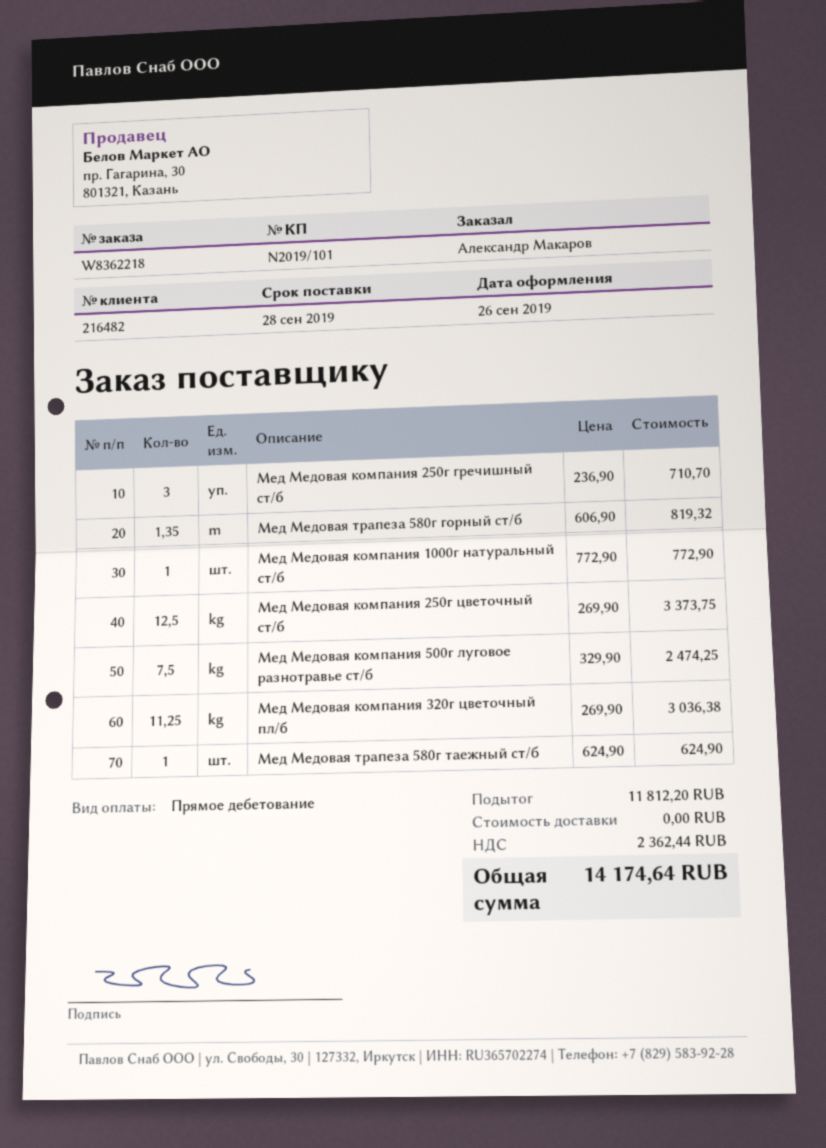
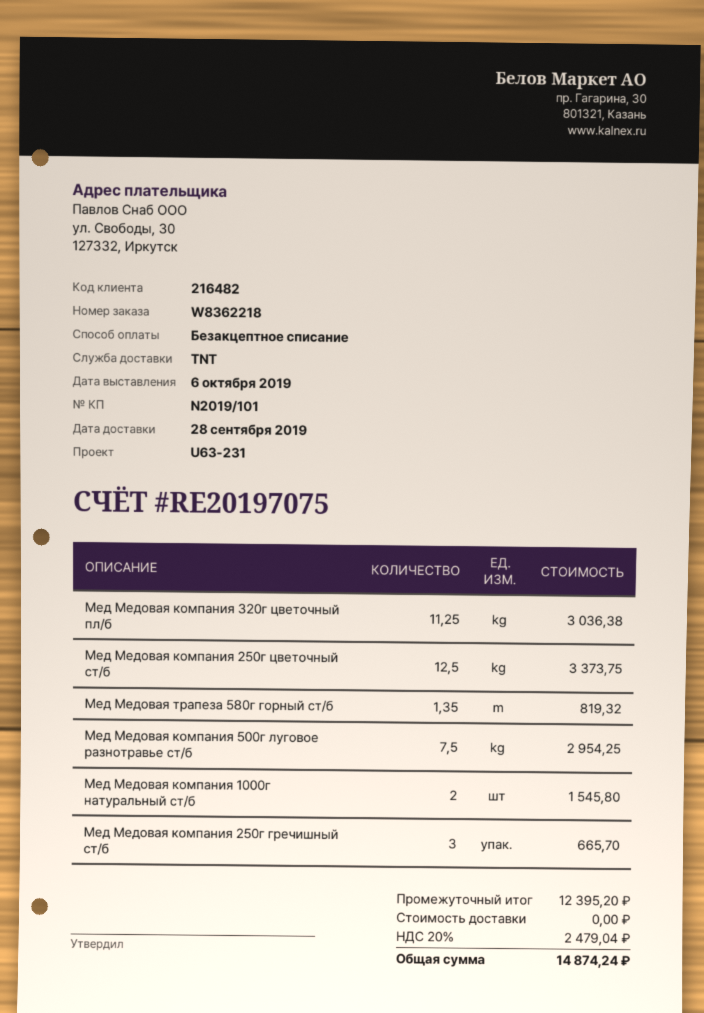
Мед Медовая компания 250г гречишный ст/б: 3 for 710.70 -> 3 for 665.70
Мед Медовая компания 1000г натуральный ст/б: 1 for 772.90 -> 2 for 1545.80
Мед Медовая компания 500г луговое разнотравье ст/б: 7.5 for 2474.25 -> 7.5 for 2954.25
Мед Медовая трапеза 580г таежный ст/б: 1 for 624.90 -> none
subtotal: 11812.20 -> 12395.20
tax: 2362.44 -> 2479.04
total: 14174.64 -> 14874.24

